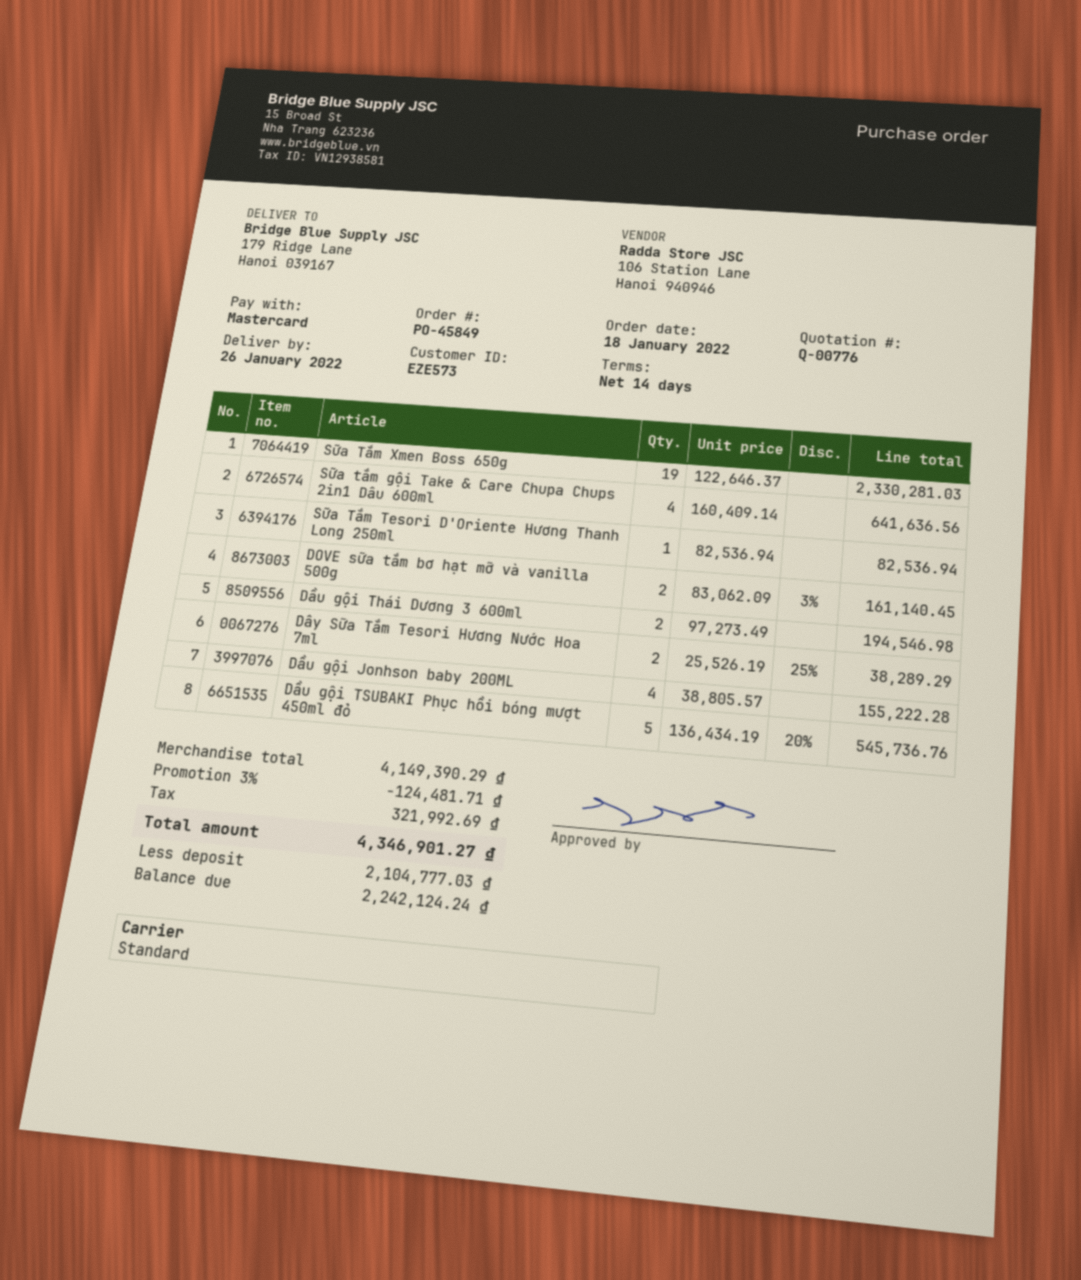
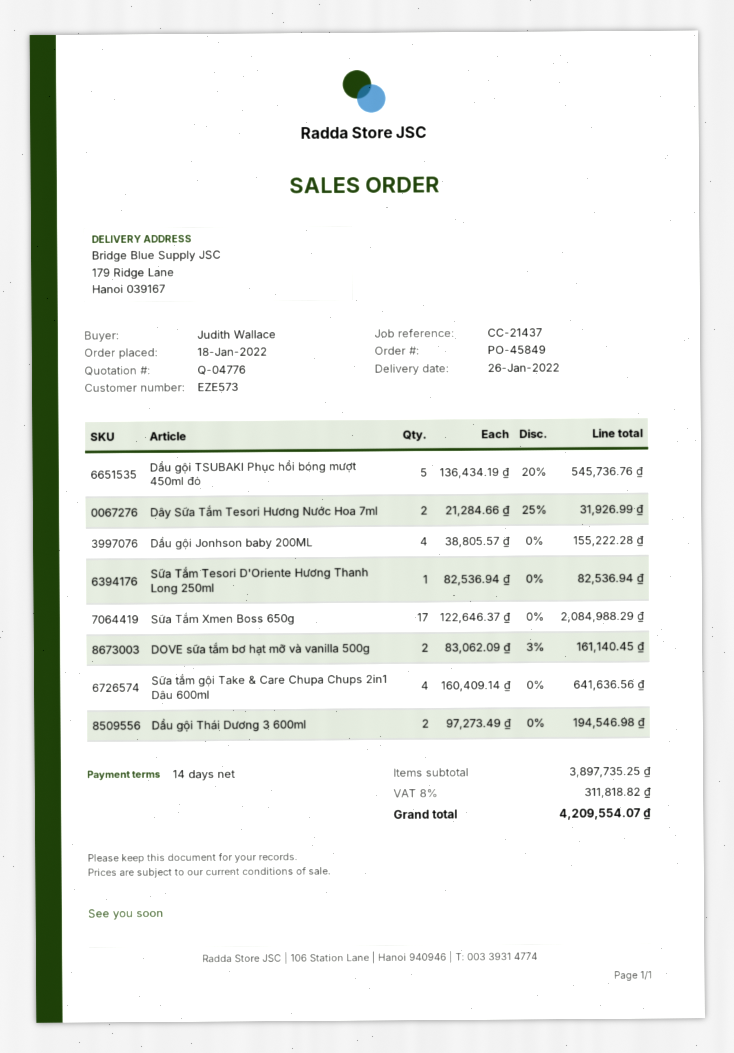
quote number: Q-00776 -> Q-04776
Sữa Tắm Xmen Boss 650g: 19 x 122646.37 = 2330281.03 -> 17 x 122646.37 = 2084988.29
Dây Sữa Tắm Tesori Hương Nước Hoa 7ml: 2 x 25526.19 - 25% = 38289.29 -> 2 x 21284.66 - 25% = 31926.99
subtotal: 4149390.29 -> 3897735.25
discount: 3% = 124481.71 -> none
tax: 321992.69 -> 311818.82
total: 4346901.27 -> 4209554.07

